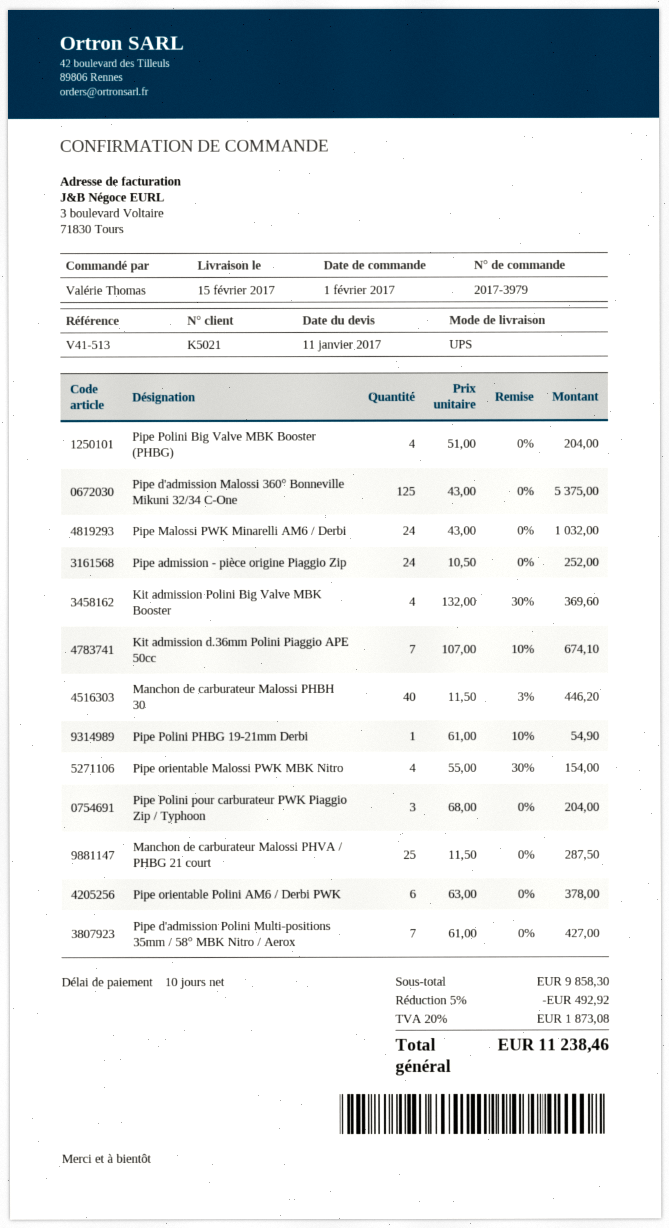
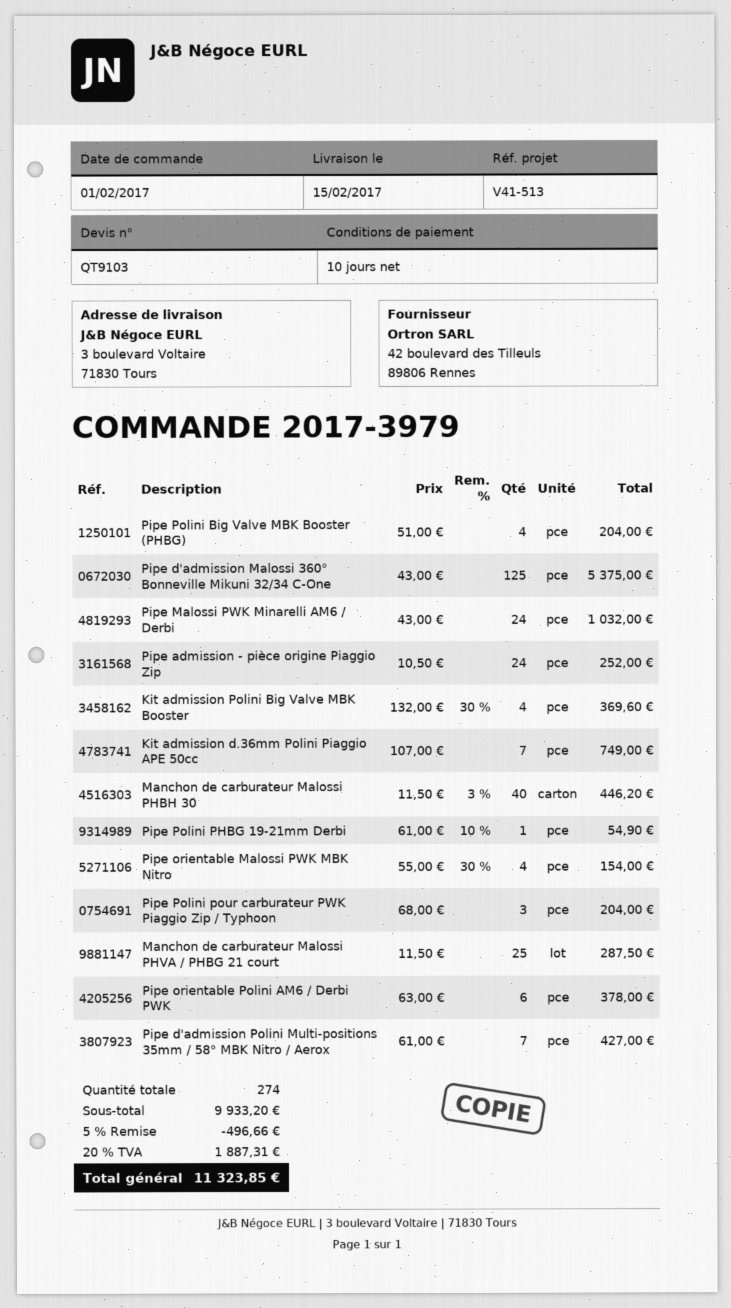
Kit admission d.36mm Polini Piaggio APE 50cc: 7 x 107.00 - 10% = 674.10 -> 7 x 107.00 = 749.00
subtotal: 9858.30 -> 9933.20
discount: 5% = 492.92 -> 5% = 496.66
tax: 20% = 1873.08 -> 20% = 1887.31
total: 11238.46 -> 11323.85

